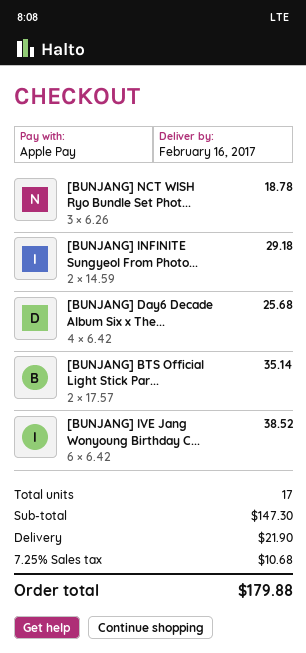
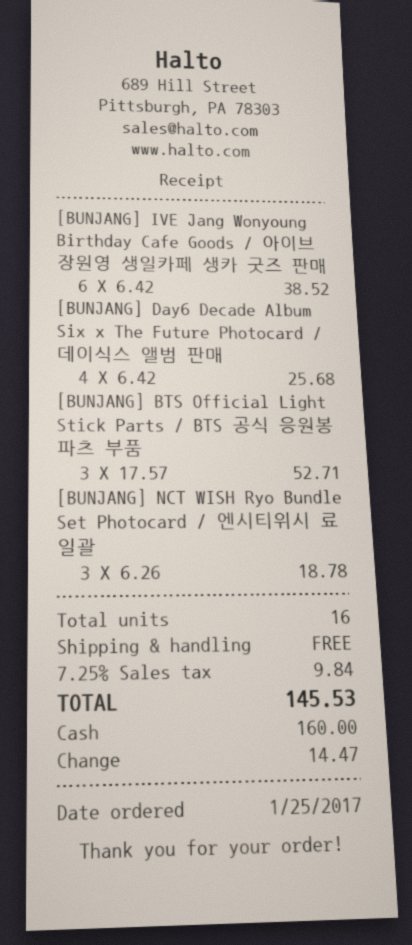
payment method: Apple Pay -> cash
[BUNJANG] INFINITE Sungyeol From Photo...: 2 x 14.59 = 29.18 -> none
[BUNJANG] BTS Official Light Stick Par...: 2 x 17.57 = 35.14 -> 3 x 17.57 = 52.71
total quantity: 17 -> 16
shipping: 21.90 -> 0.00
tax: 7.25% = 10.68 -> 7.25% = 9.84
total: 179.88 -> 145.53

